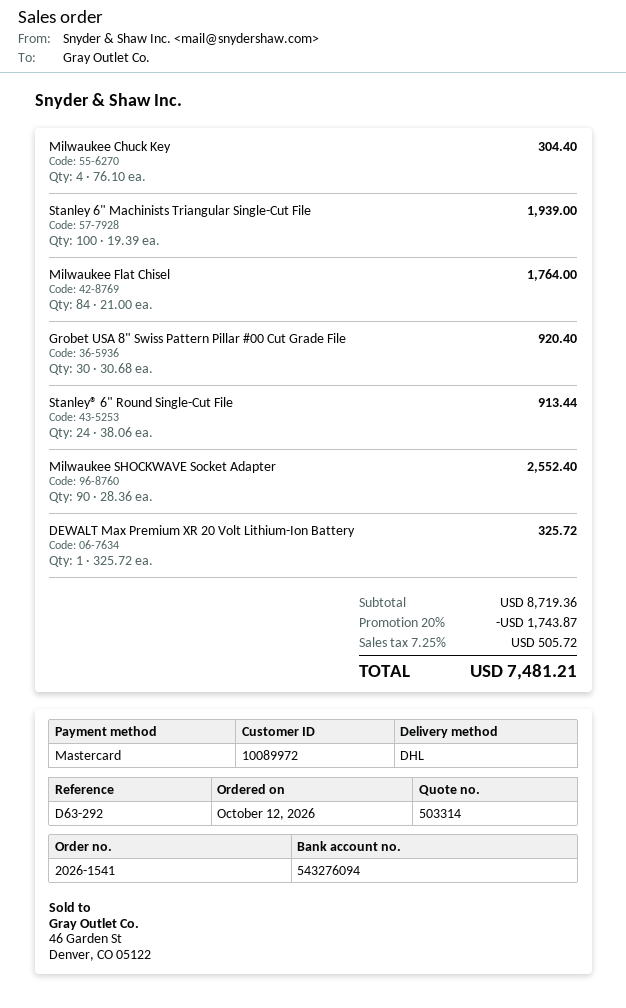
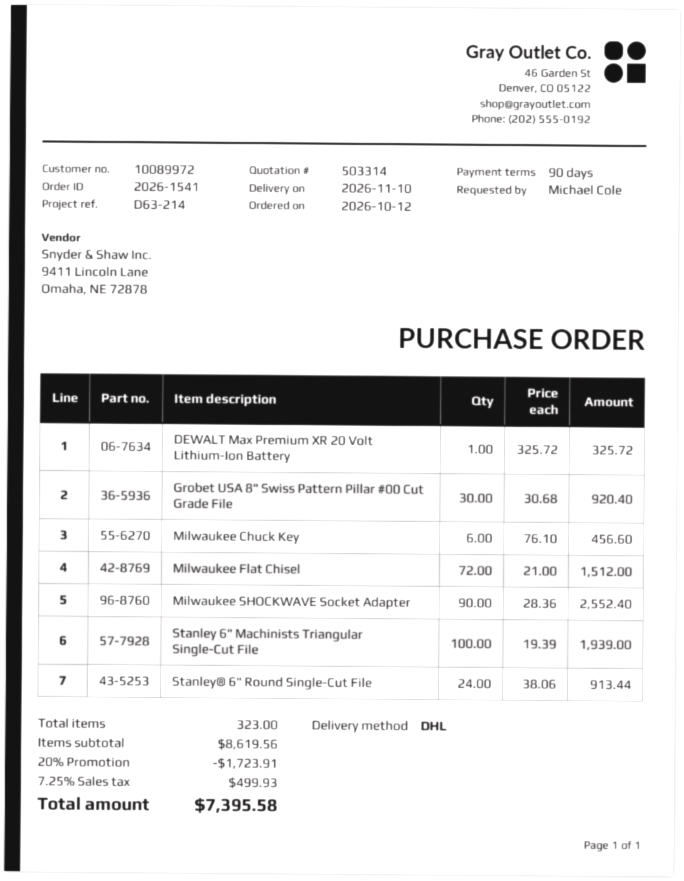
reference: D63-292 -> D63-214
Milwaukee Chuck Key: 4 x 76.10 = 304.40 -> 6 x 76.10 = 456.60
Milwaukee Flat Chisel: 84 x 21.00 = 1764.00 -> 72 x 21.00 = 1512.00
subtotal: 8719.36 -> 8619.56
discount: 20% = 1743.87 -> 20% = 1723.91
tax: 7.25% = 505.72 -> 7.25% = 499.93
total: 7481.21 -> 7395.58

